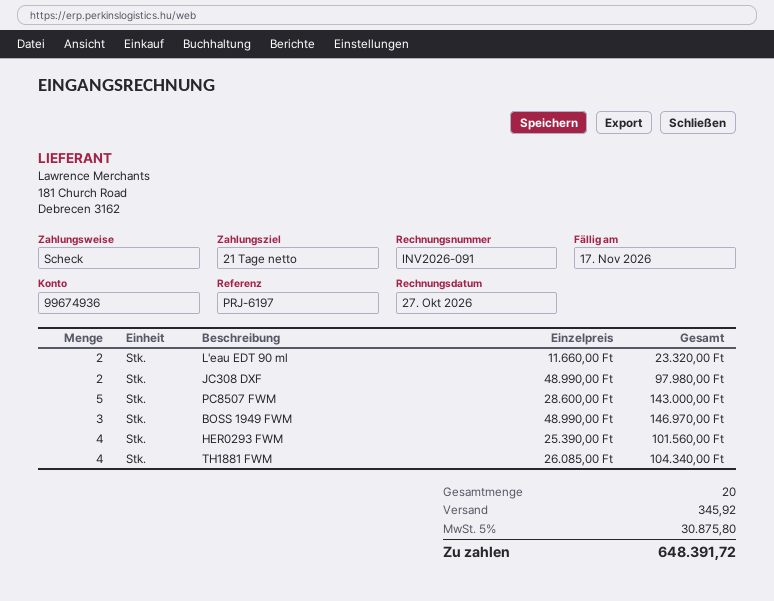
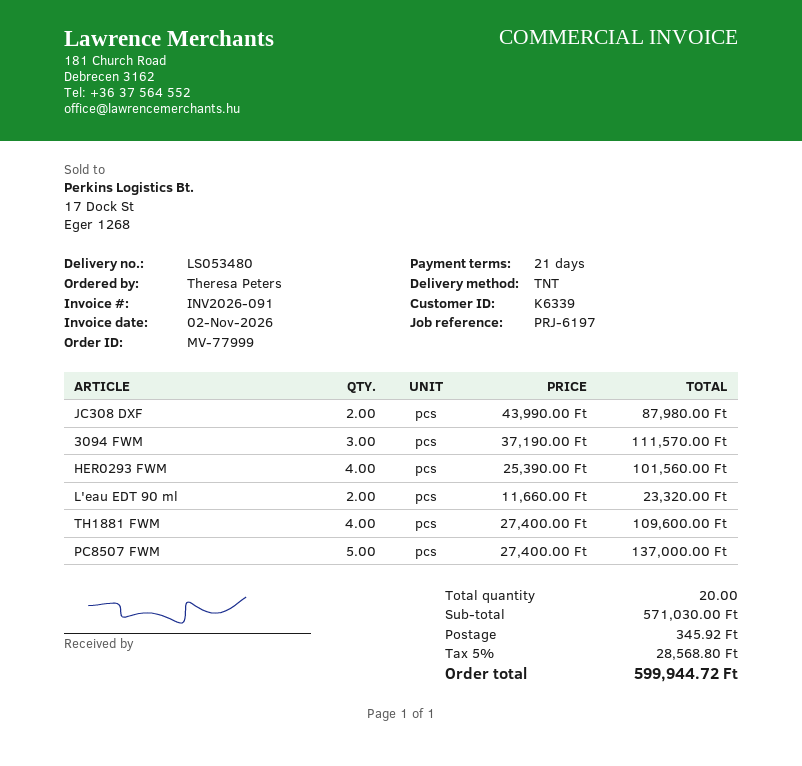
invoice date: 2026-10-27 -> 2026-11-02
JC308 DXF: 2 x 48990.00 = 97980.00 -> 2 x 43990.00 = 87980.00
PC8507 FWM: 5 x 28600.00 = 143000.00 -> 5 x 27400.00 = 137000.00
BOSS 1949 FWM: 3 x 48990.00 = 146970.00 -> none
TH1881 FWM: 4 x 26085.00 = 104340.00 -> 4 x 27400.00 = 109600.00
3094 FWM: none -> 3 x 37190.00 = 111570.00
tax: 5% = 30875.80 -> 5% = 28568.80
total: 648391.72 -> 599944.72

